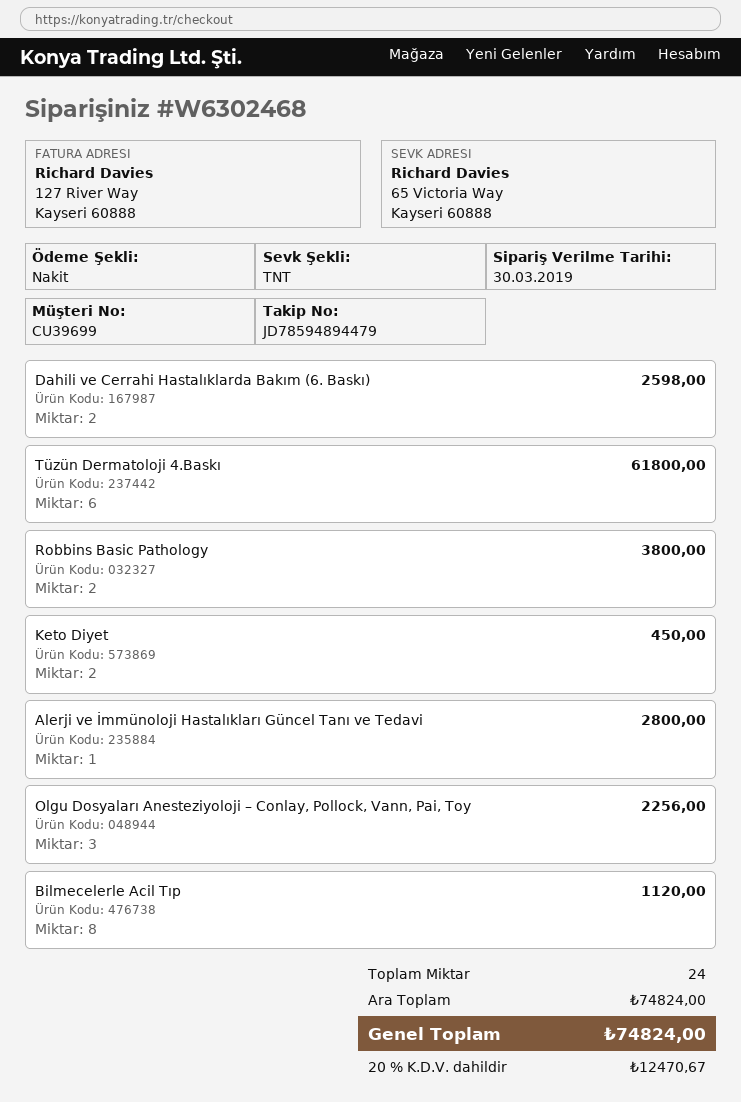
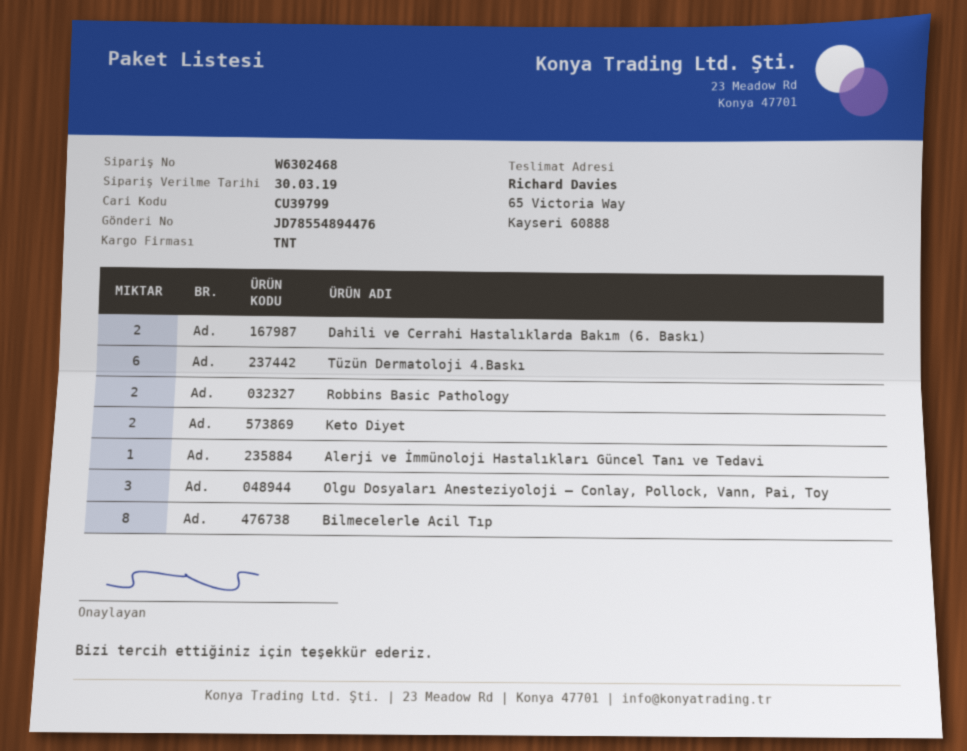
customer number: CU39699 -> CU39799
tracking number: JD78594894479 -> JD78554894476

